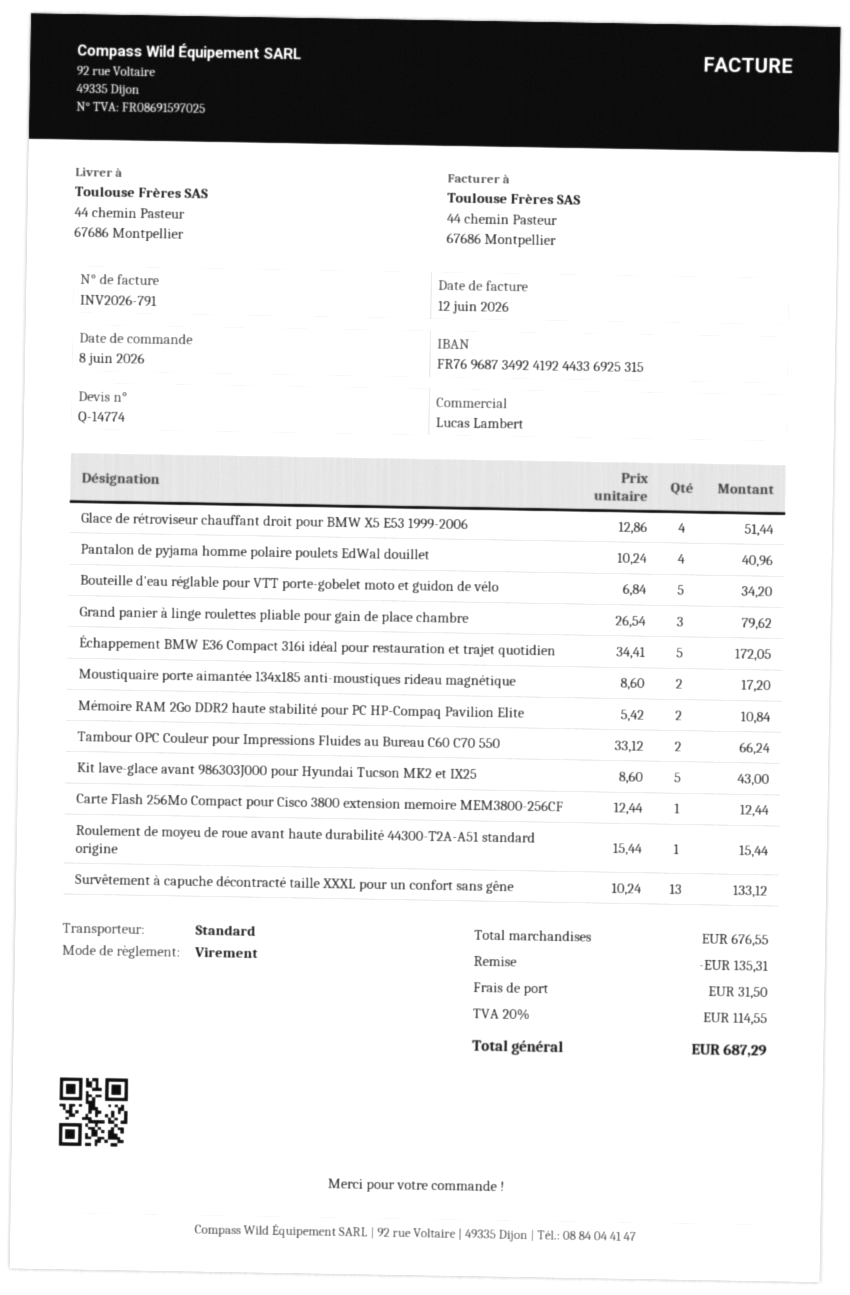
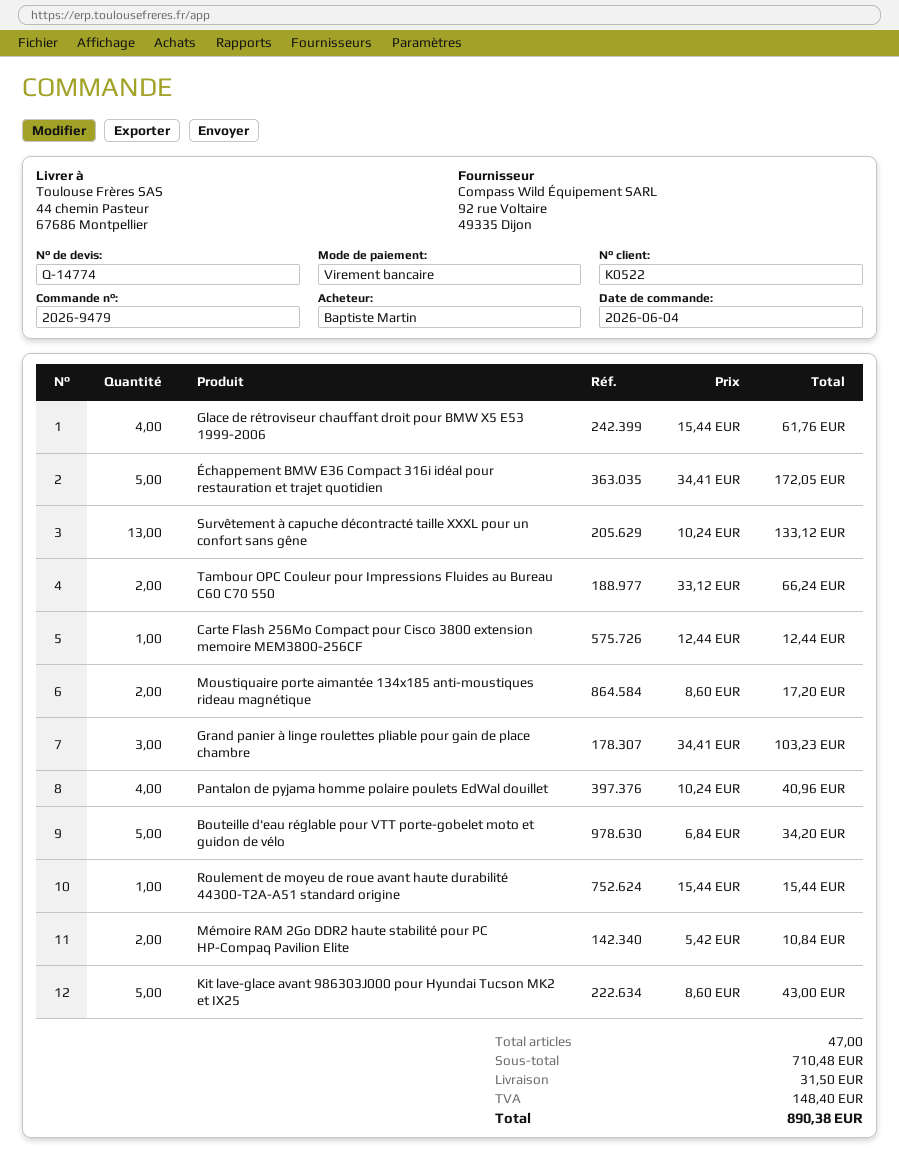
order date: 2026-06-08 -> 2026-06-04
Glace de rétroviseur chauffant droit pour BMW X5 E53 1999-2006: 4 x 12.86 = 51.44 -> 4 x 15.44 = 61.76
Grand panier à linge roulettes pliable pour gain de place chambre: 3 x 26.54 = 79.62 -> 3 x 34.41 = 103.23
subtotal: 676.55 -> 710.48
discount: 135.31 -> none
tax: 114.55 -> 148.40
total: 687.29 -> 890.38

